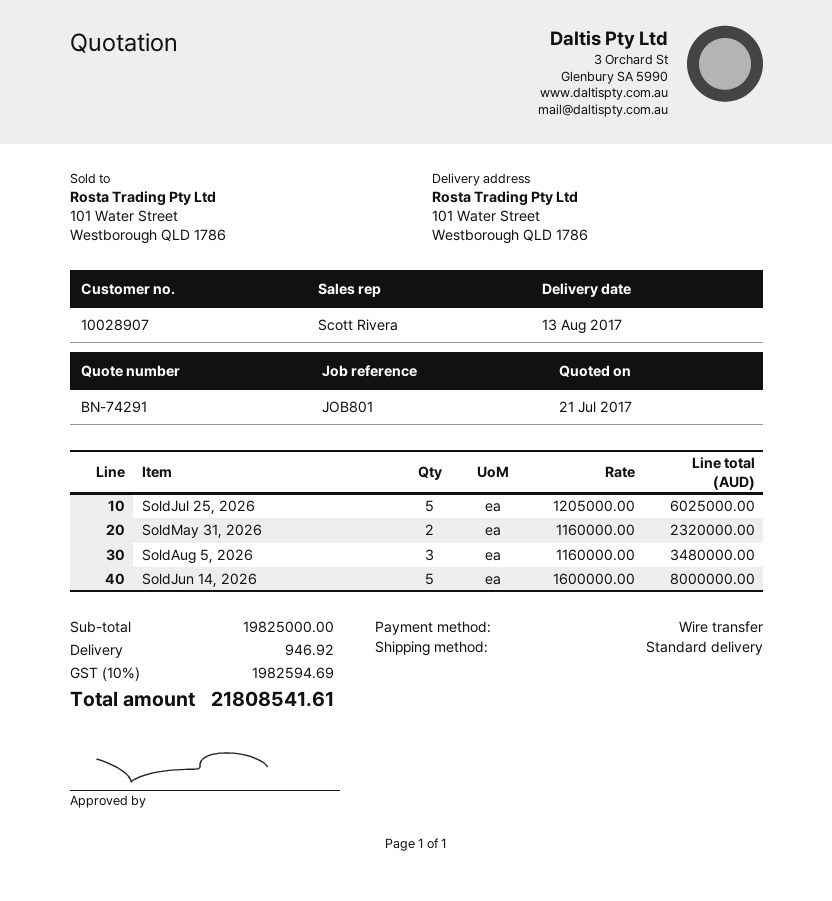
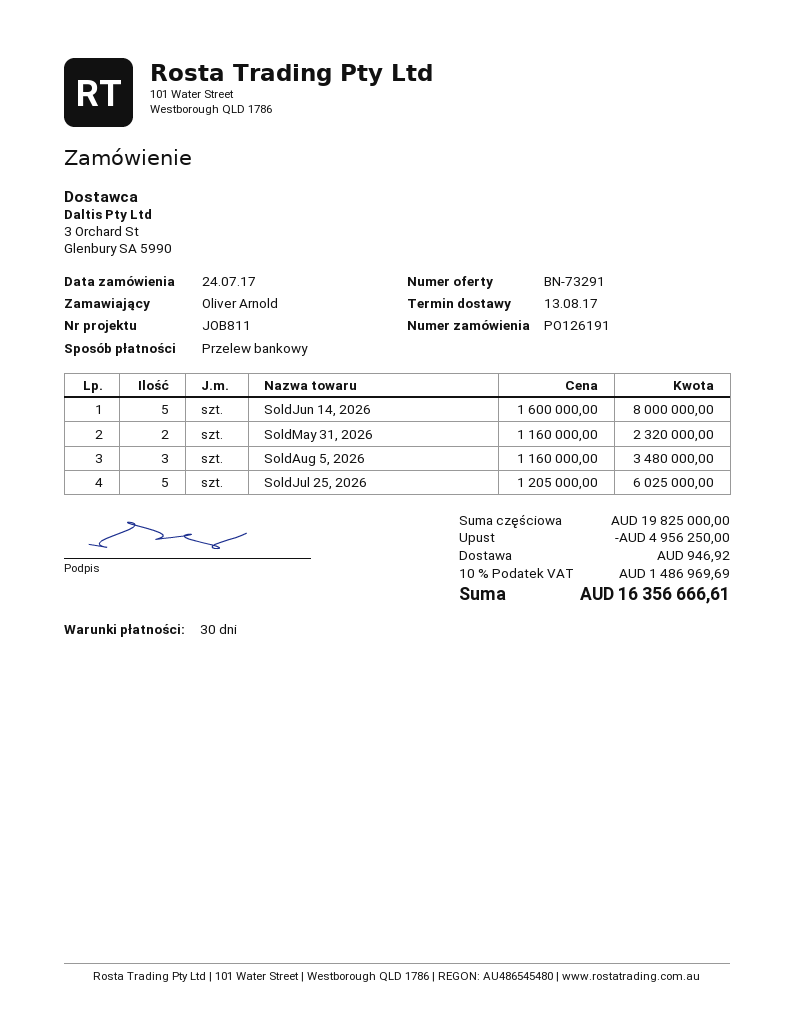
quote number: BN-74291 -> BN-73291
reference: JOB801 -> JOB811
discount: none -> 4956250.00
tax: 10% = 1982594.69 -> 10% = 1486969.69
total: 21808541.61 -> 16356666.61

